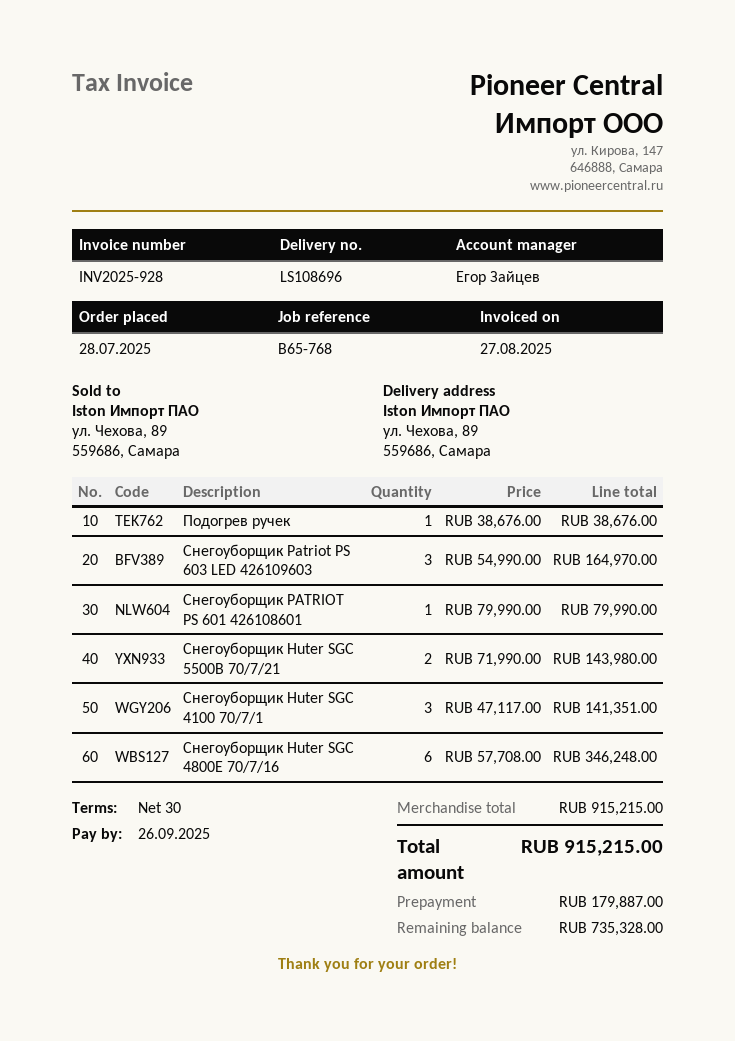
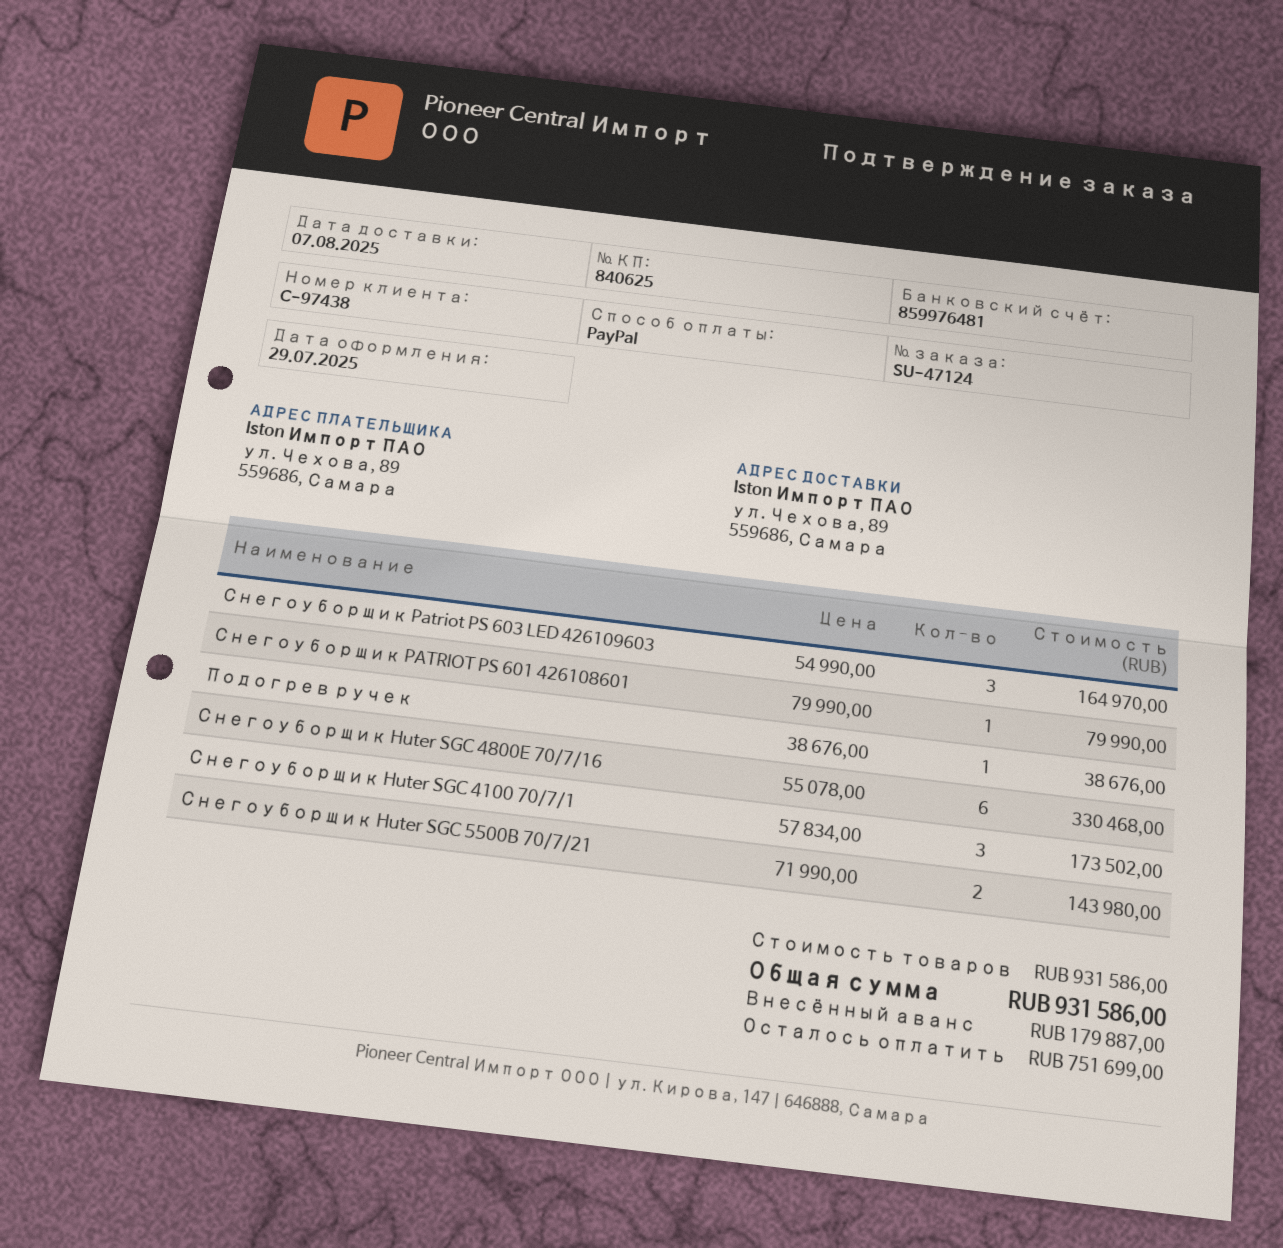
order date: 2025-07-28 -> 2025-07-29
Снегоуборщик Huter SGC 4100 70/7/1: 3 x 47117.00 = 141351.00 -> 3 x 57834.00 = 173502.00
Снегоуборщик Huter SGC 4800E 70/7/16: 6 x 57708.00 = 346248.00 -> 6 x 55078.00 = 330468.00
subtotal: 915215.00 -> 931586.00
total: 915215.00 -> 931586.00
balance: 735328.00 -> 751699.00

